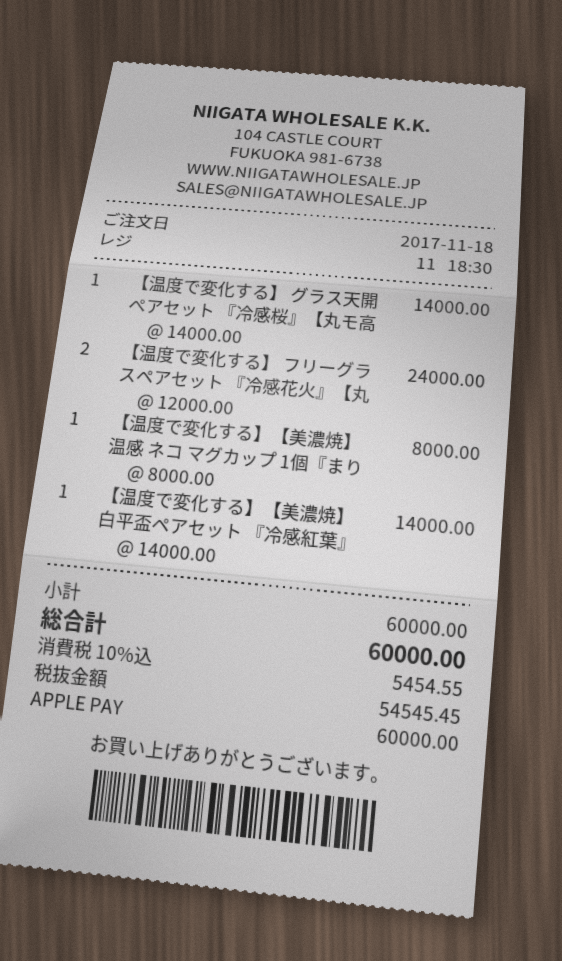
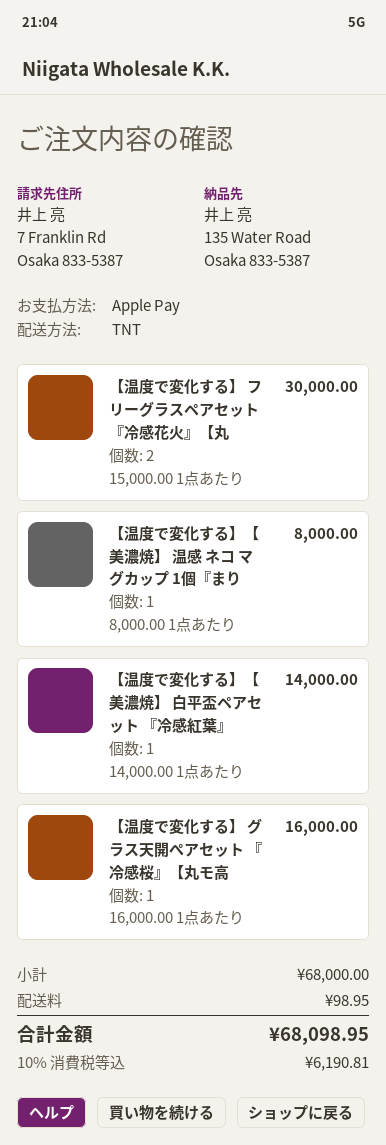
【温度で変化する】 グラス天開ぺアセット 『冷感桜』【丸モ高: 1 x 14000.00 = 14000.00 -> 1 x 16000.00 = 16000.00
【温度で変化する】 フリーグラスペアセット 『冷感花火』【丸: 2 x 12000.00 = 24000.00 -> 2 x 15000.00 = 30000.00
subtotal: 60000.00 -> 68000.00
shipping: none -> 98.95
tax: 10% = 5454.55 -> 10% = 6190.81
total: 60000.00 -> 68098.95

